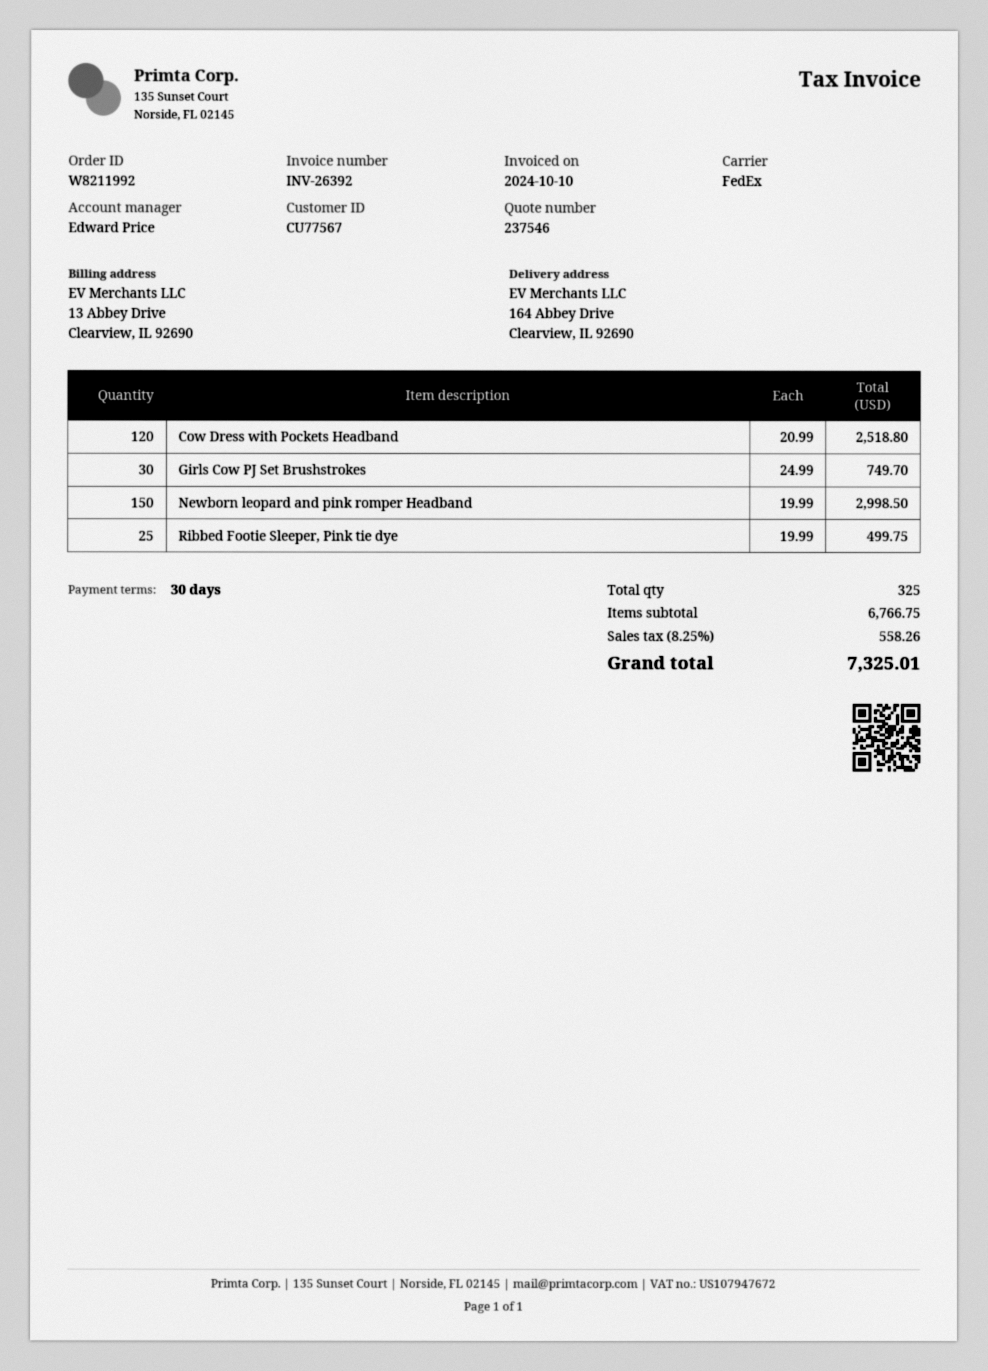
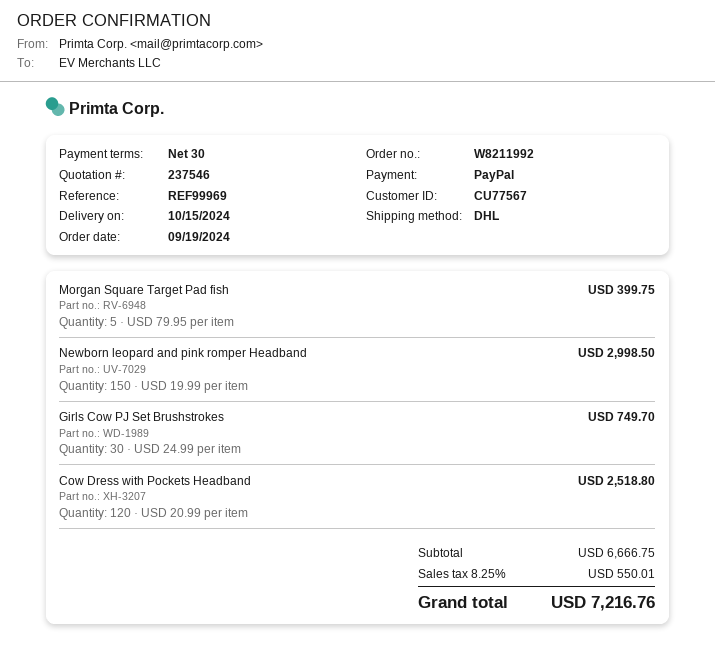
shipping method: FedEx -> DHL
Ribbed Footie Sleeper, Pink tie dye: 25 x 19.99 = 499.75 -> none
Morgan Square Target Pad fish: none -> 5 x 79.95 = 399.75
subtotal: 6766.75 -> 6666.75
tax: 8.25% = 558.26 -> 8.25% = 550.01
total: 7325.01 -> 7216.76

